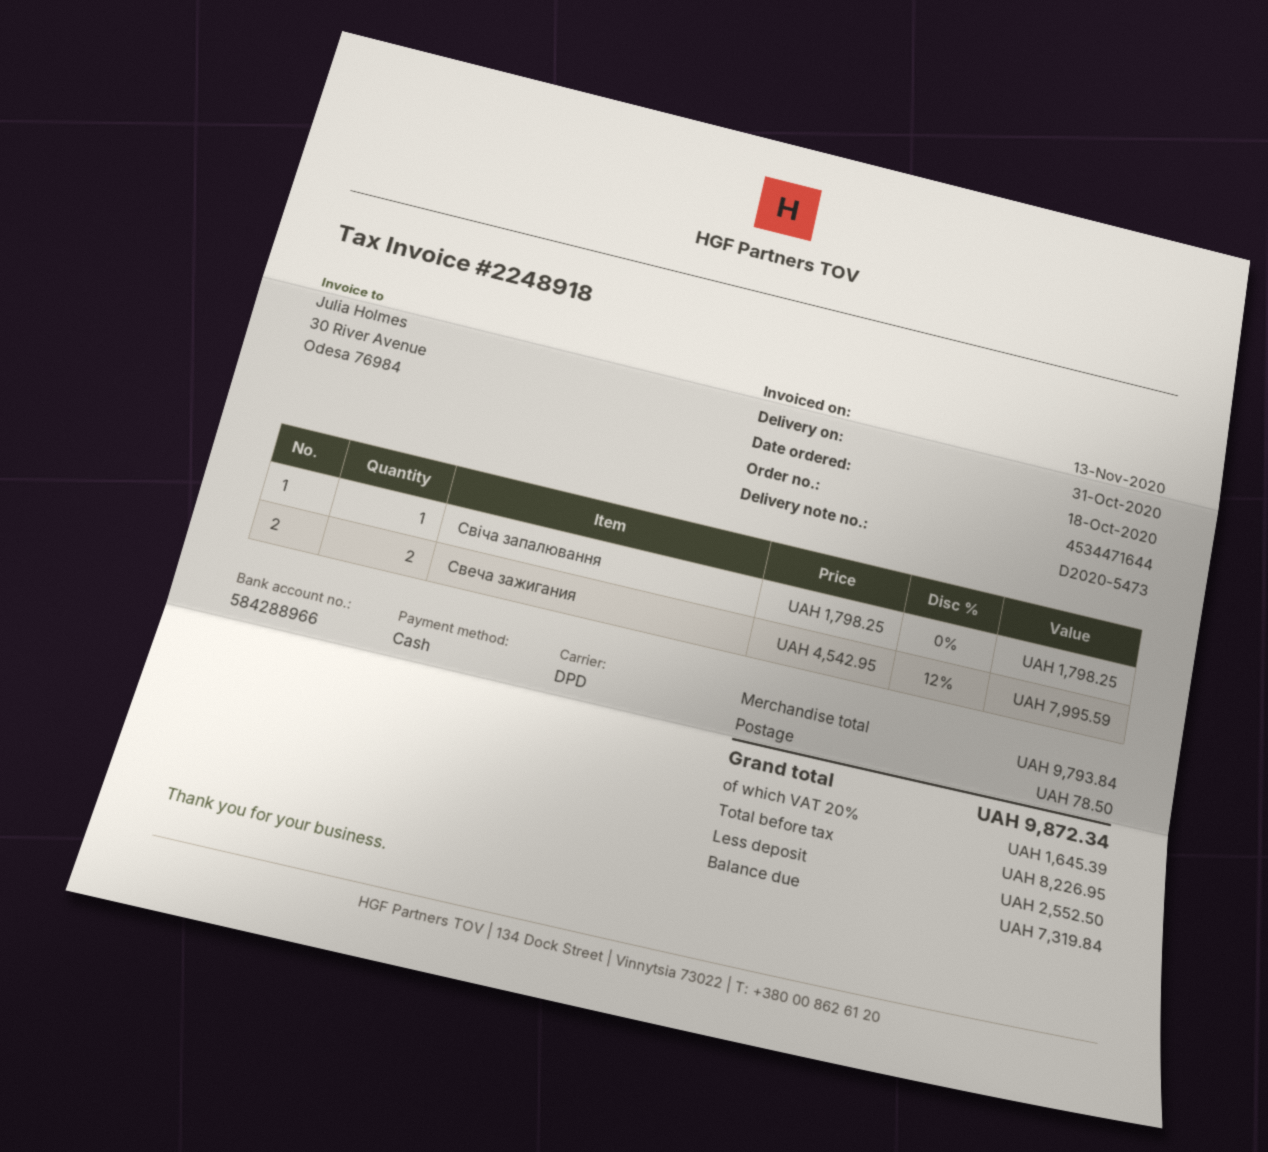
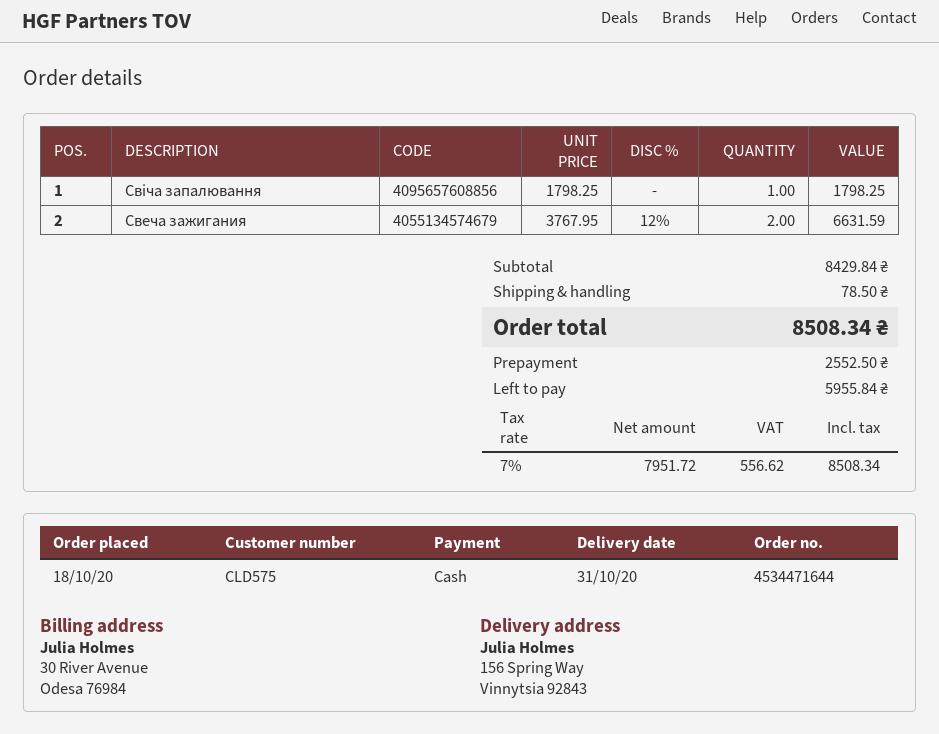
Свеча зажигания: 2 x 4542.95 - 12% = 7995.59 -> 2 x 3767.95 - 12% = 6631.59
subtotal: 9793.84 -> 8429.84
net: 8226.95 -> 7951.72
tax: 20% = 1645.39 -> 7% = 556.62
total: 9872.34 -> 8508.34
balance: 7319.84 -> 5955.84

